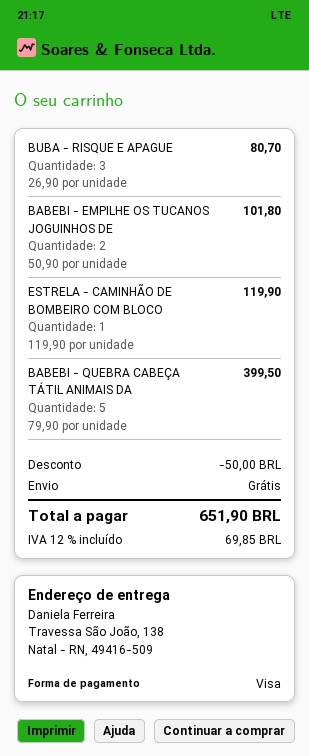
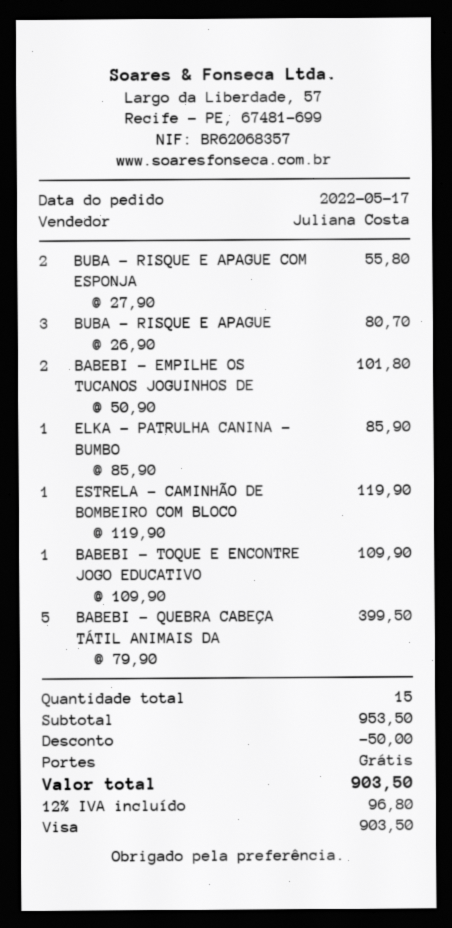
BUBA - RISQUE E APAGUE COM ESPONJA: none -> 2 x 27.90 = 55.80
ELKA - PATRULHA CANINA - BUMBO: none -> 1 x 85.90 = 85.90
BABEBI - TOQUE E ENCONTRE JOGO EDUCATIVO: none -> 1 x 109.90 = 109.90
tax: 12% = 69.85 -> 12% = 96.80
total: 651.90 -> 903.50

